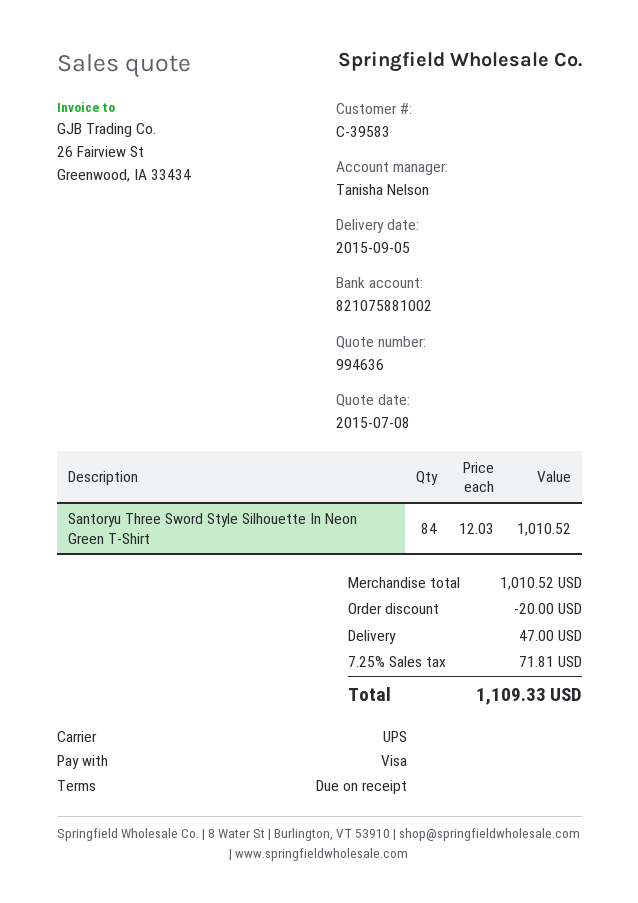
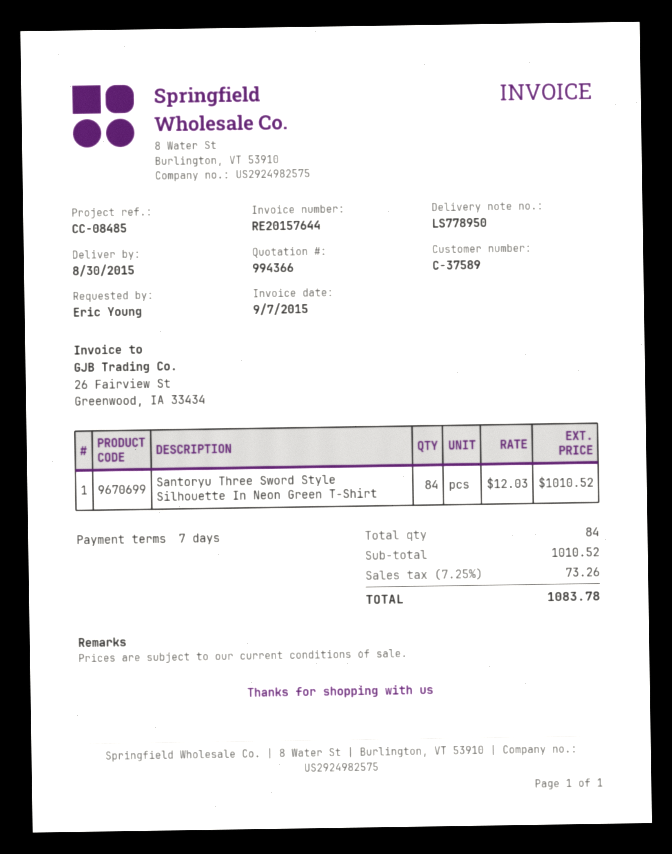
quote number: 994636 -> 994366
delivery date: 2015-09-05 -> 2015-08-30
payment terms: on receipt -> 7 days
customer number: C-39583 -> C-37589
discount: 20.00 -> none
shipping: 47.00 -> none
tax: 7.25% = 71.81 -> 7.25% = 73.26
total: 1109.33 -> 1083.78

